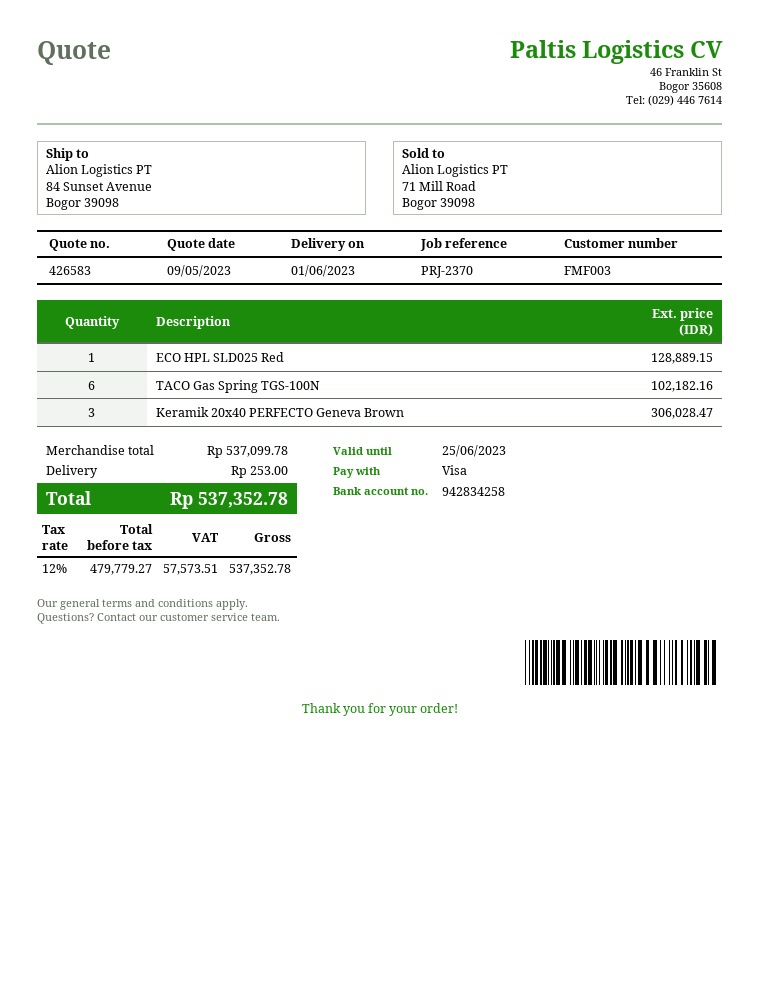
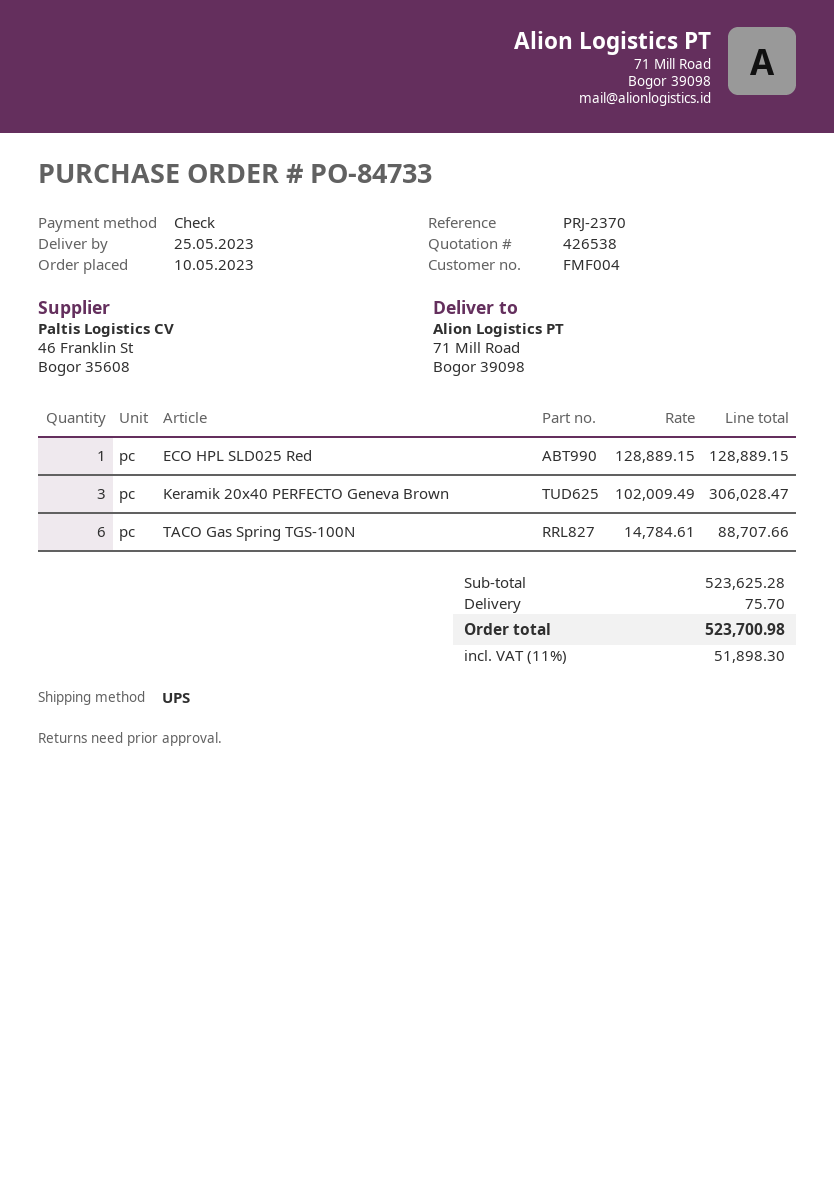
quote number: 426583 -> 426538
delivery date: 2023-06-01 -> 2023-05-25
customer number: FMF003 -> FMF004
payment method: Visa -> cheque
ship to: 84 Sunset Avenue, Bogor 39098 -> 71 Mill Road, Bogor 39098
TACO Gas Spring TGS-100N: 6 for 102182.16 -> 6 for 88707.66
subtotal: 537099.78 -> 523625.28
shipping: 253.00 -> 75.70
tax: 12% = 57573.51 -> 11% = 51898.30
total: 537352.78 -> 523700.98

